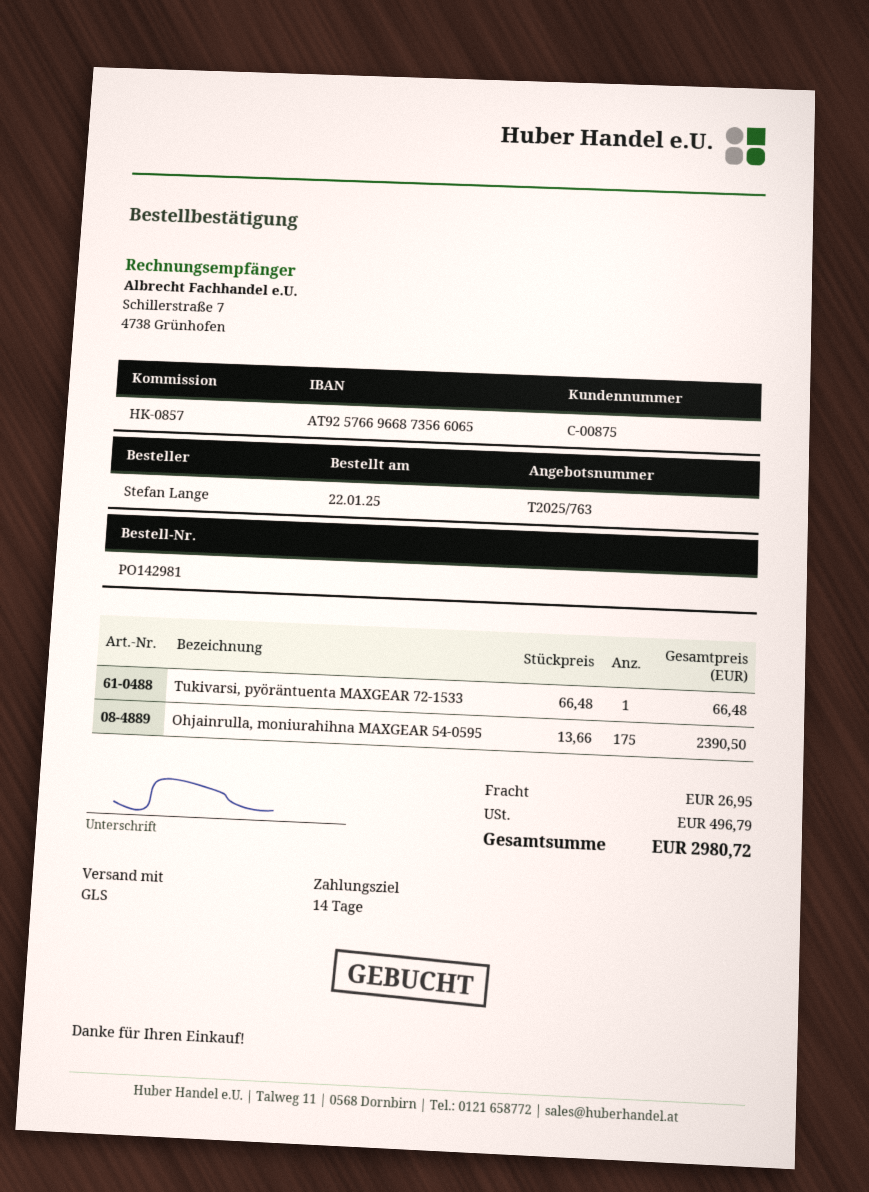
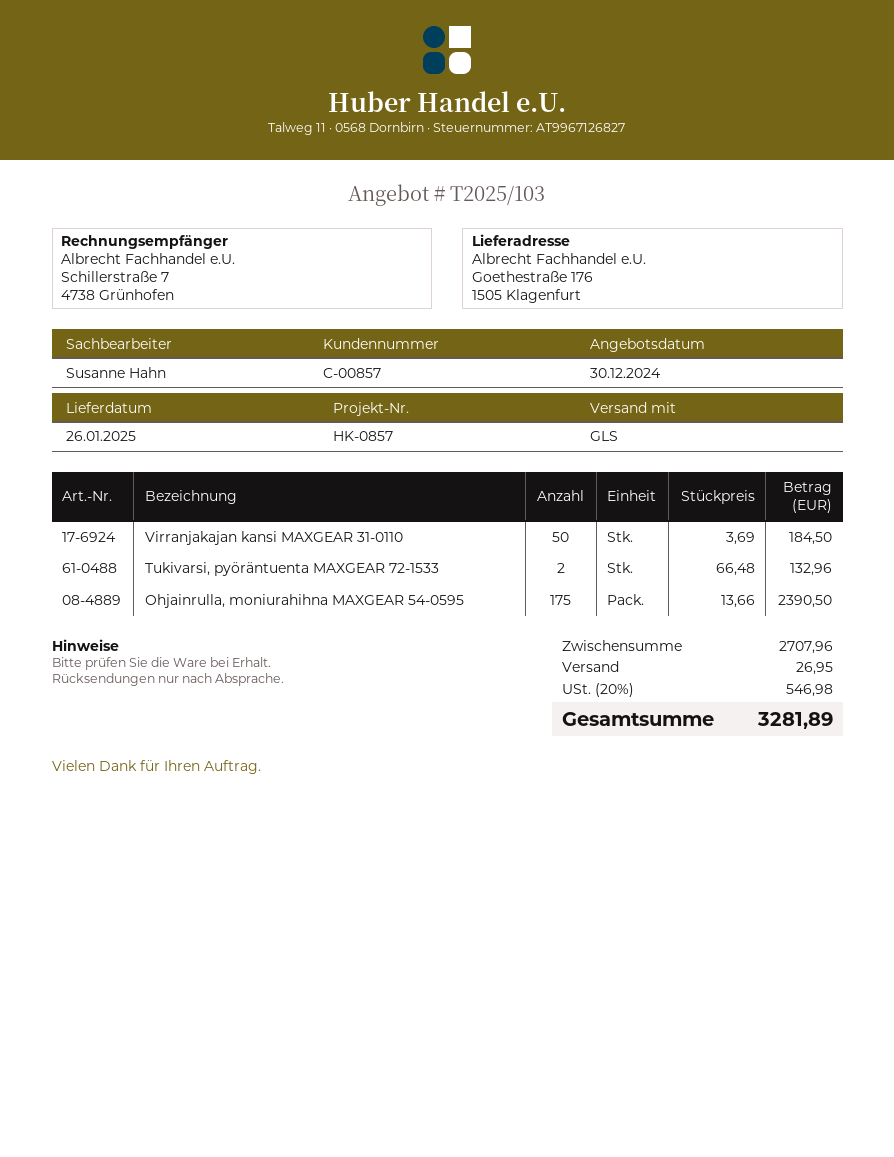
quote number: T2025/763 -> T2025/103
customer number: C-00875 -> C-00857
Tukivarsi, pyöräntuenta MAXGEAR 72-1533: 1 x 66.48 = 66.48 -> 2 x 66.48 = 132.96
Virranjakajan kansi MAXGEAR 31-0110: none -> 50 x 3.69 = 184.50
tax: 496.79 -> 546.98
total: 2980.72 -> 3281.89

